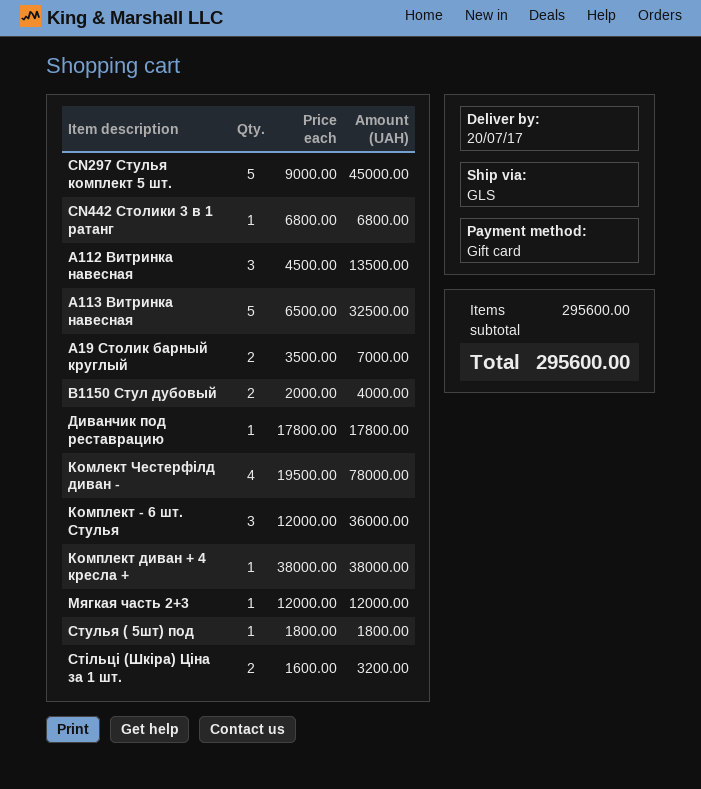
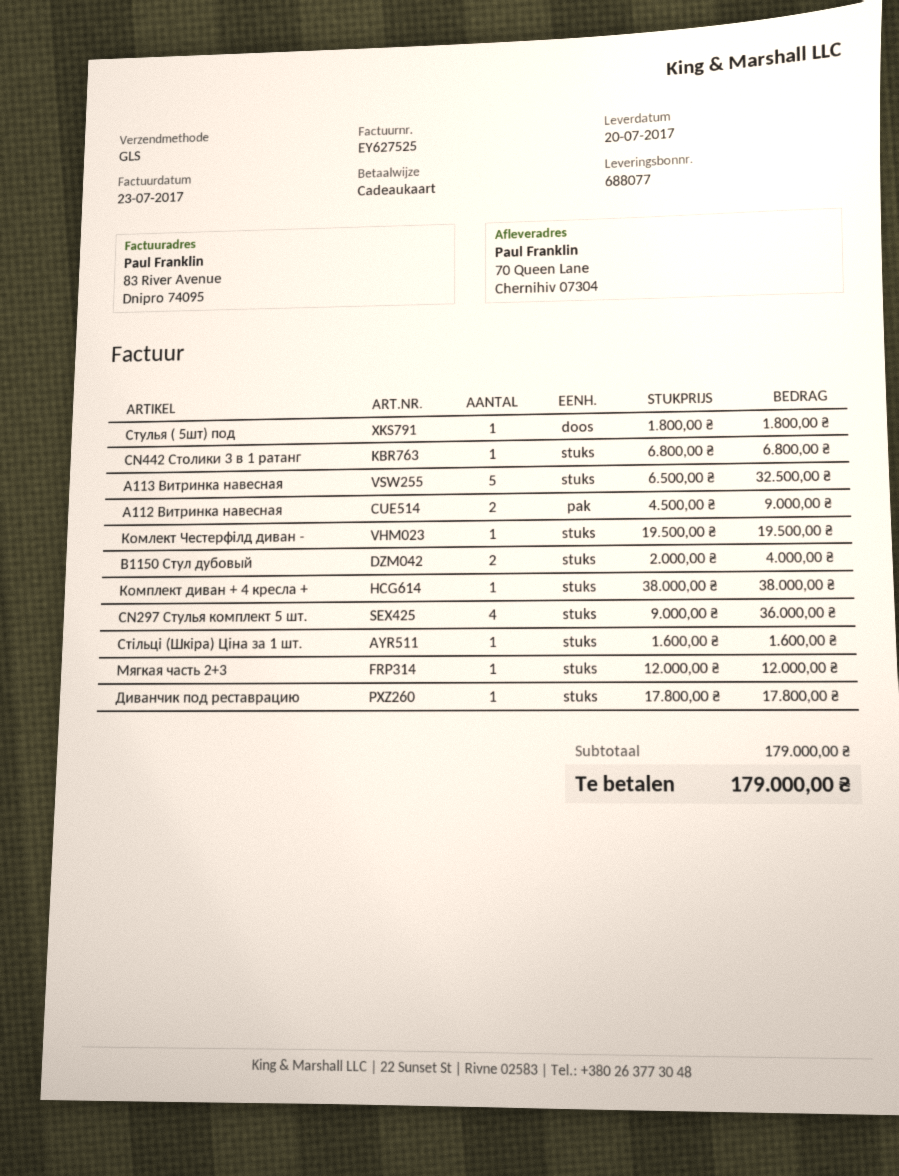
CN297 Стулья комплект 5 шт.: 5 x 9000.00 = 45000.00 -> 4 x 9000.00 = 36000.00
А112 Витринка навесная: 3 x 4500.00 = 13500.00 -> 2 x 4500.00 = 9000.00
А19 Столик барный круглый: 2 x 3500.00 = 7000.00 -> none
Комлект Честерфілд диван -: 4 x 19500.00 = 78000.00 -> 1 x 19500.00 = 19500.00
Комплект - 6 шт. Стулья: 3 x 12000.00 = 36000.00 -> none
Стільці (Шкіра) Ціна за 1 шт.: 2 x 1600.00 = 3200.00 -> 1 x 1600.00 = 1600.00
subtotal: 295600.00 -> 179000.00
total: 295600.00 -> 179000.00

